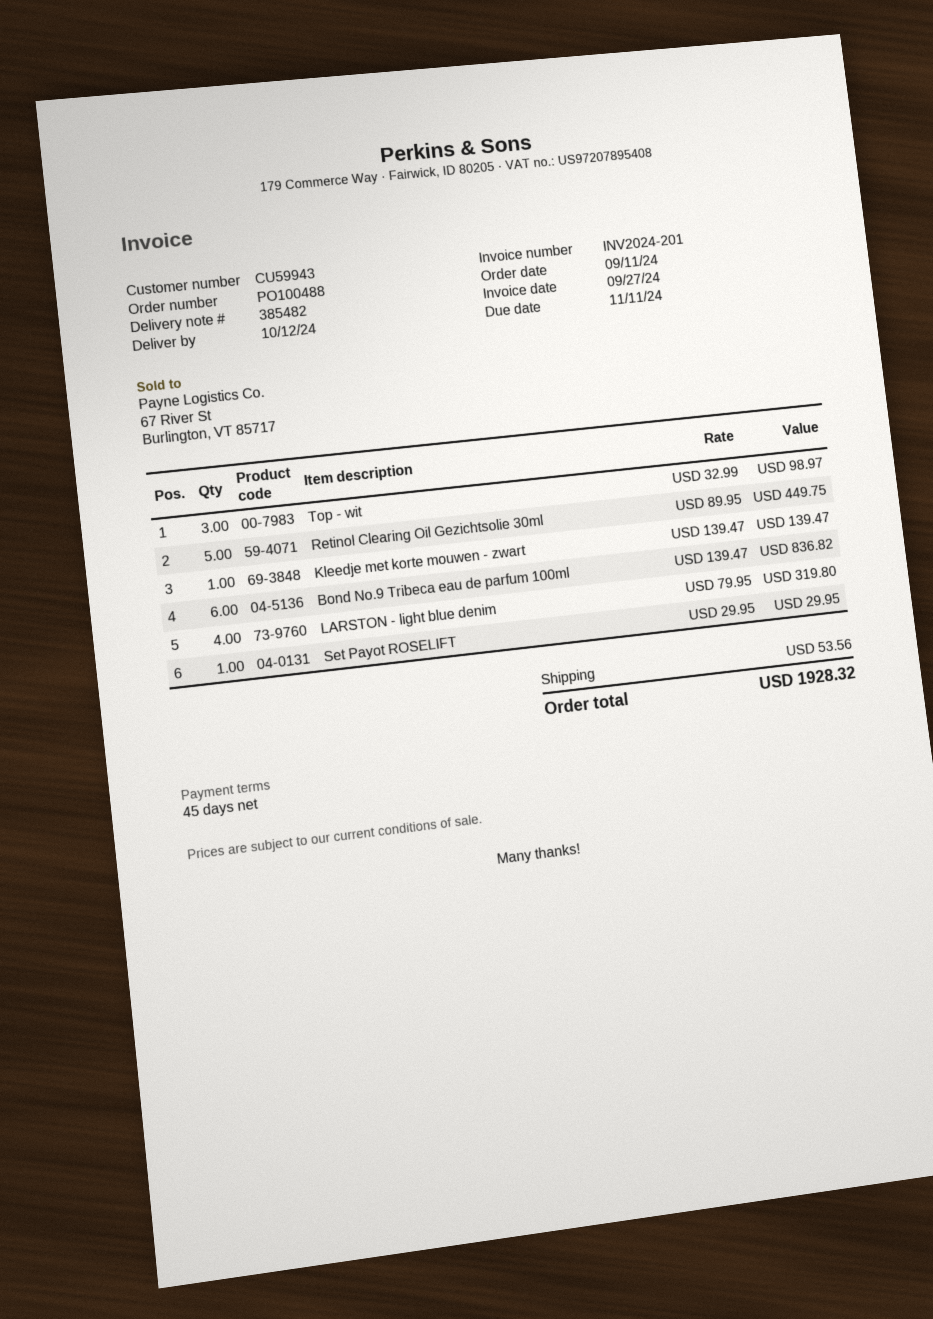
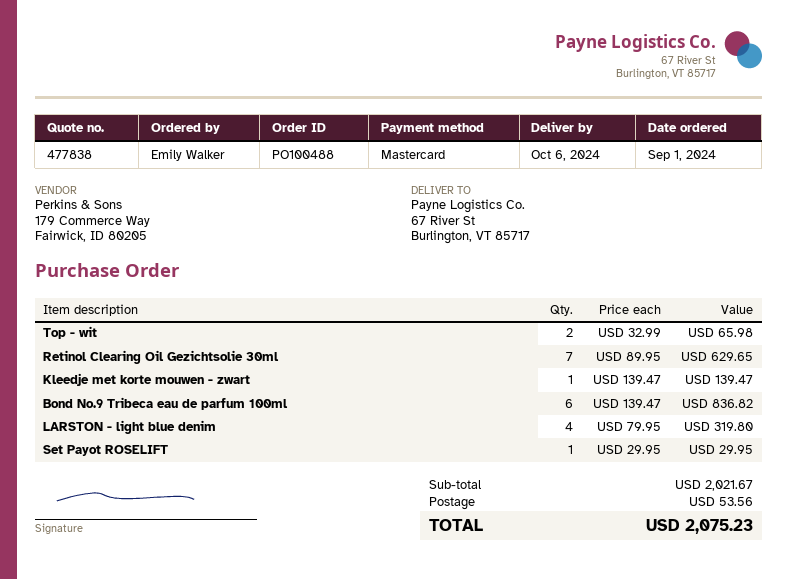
order date: 2024-09-11 -> 2024-09-01
delivery date: 2024-10-12 -> 2024-10-06
Top - wit: 3 x 32.99 = 98.97 -> 2 x 32.99 = 65.98
Retinol Clearing Oil Gezichtsolie 30ml: 5 x 89.95 = 449.75 -> 7 x 89.95 = 629.65
total: 1928.32 -> 2075.23

